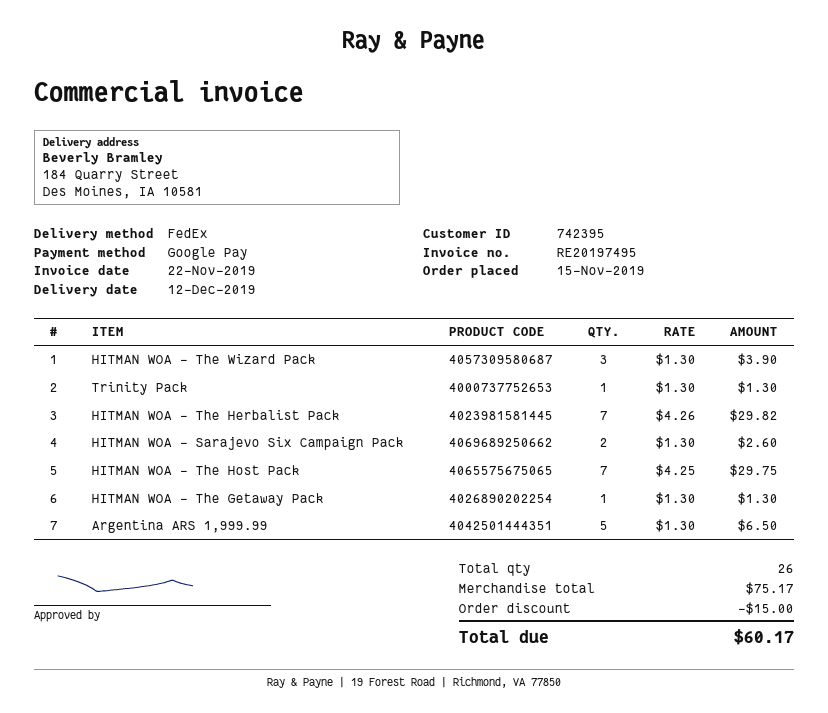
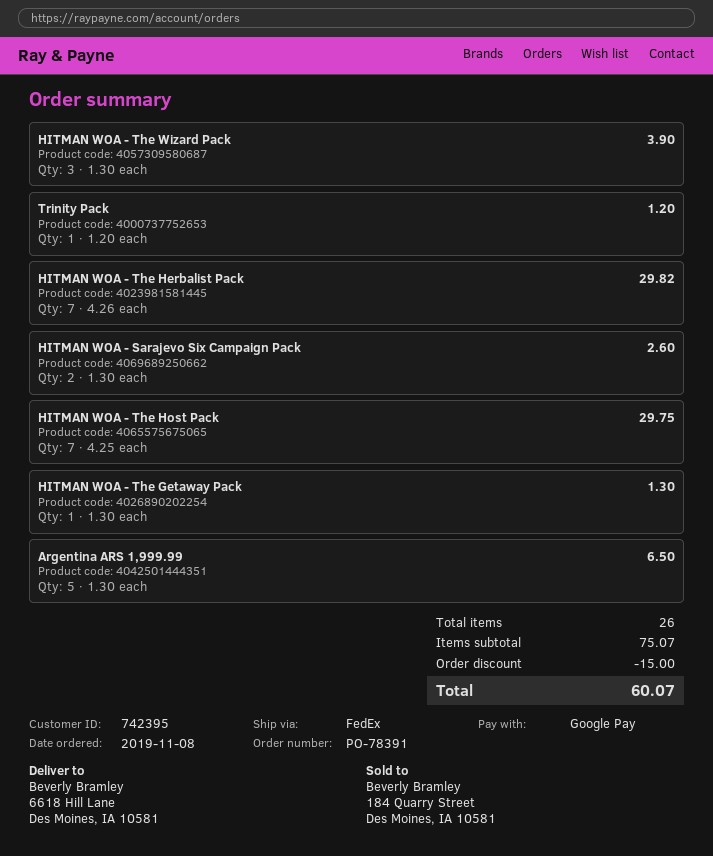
order date: 2019-11-15 -> 2019-11-08
ship to: 184 Quarry Street, Des Moines, IA 10581 -> 6618 Hill Lane, Des Moines, IA 10581
Trinity Pack: 1 x 1.30 = 1.30 -> 1 x 1.20 = 1.20
subtotal: 75.17 -> 75.07
total: 60.17 -> 60.07

